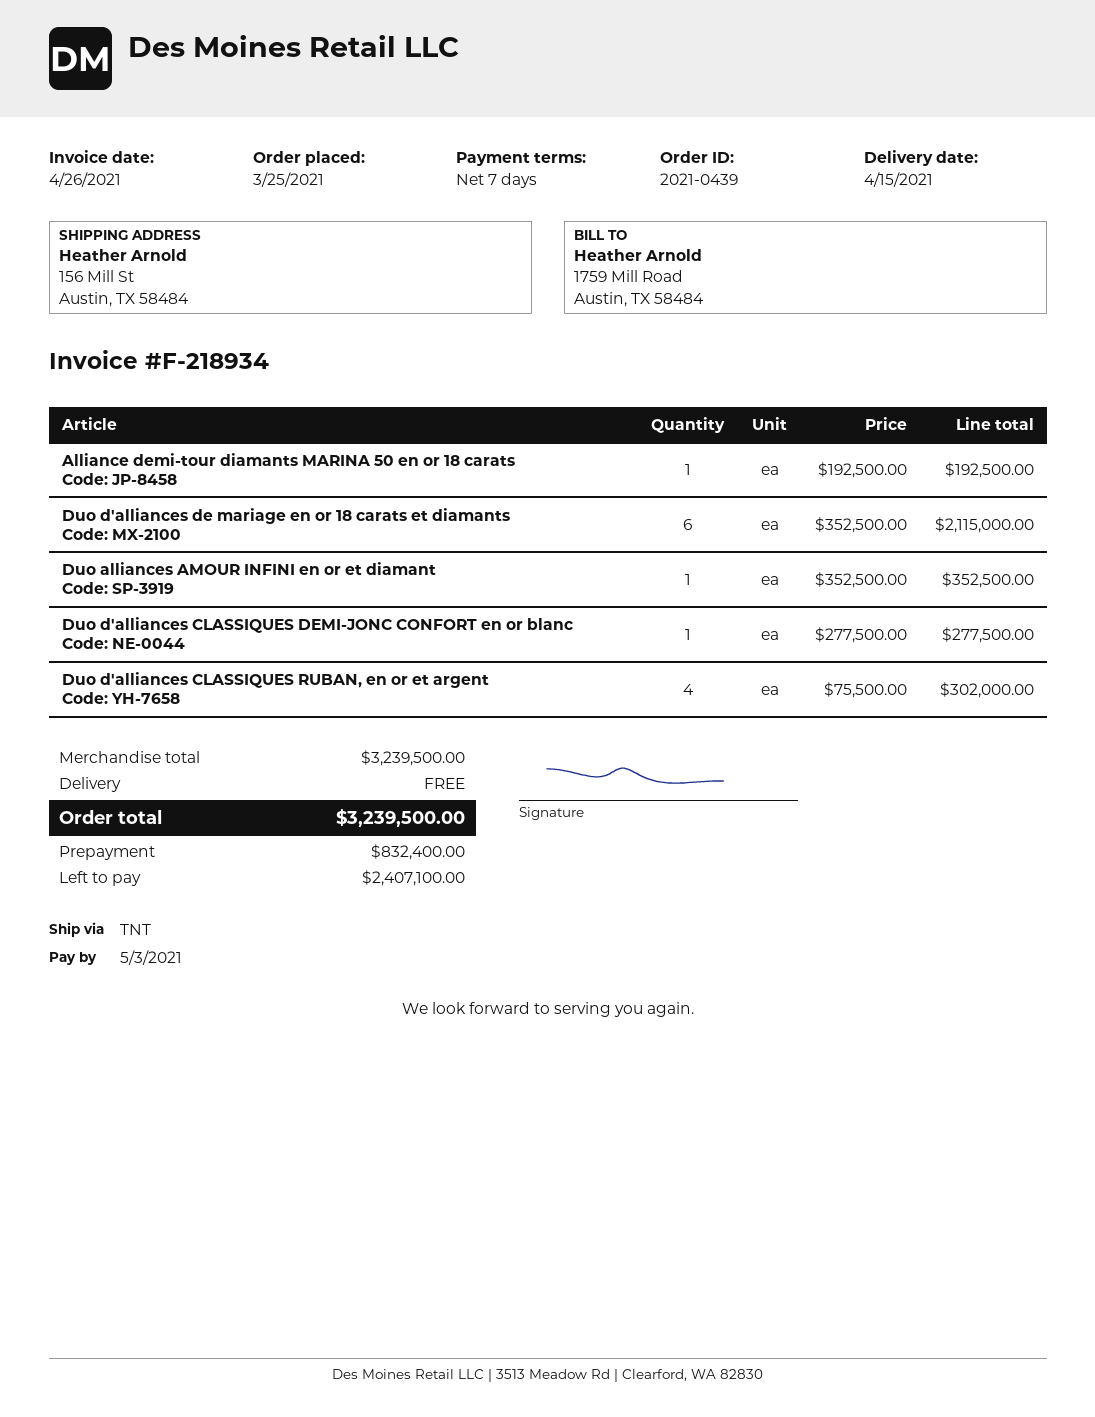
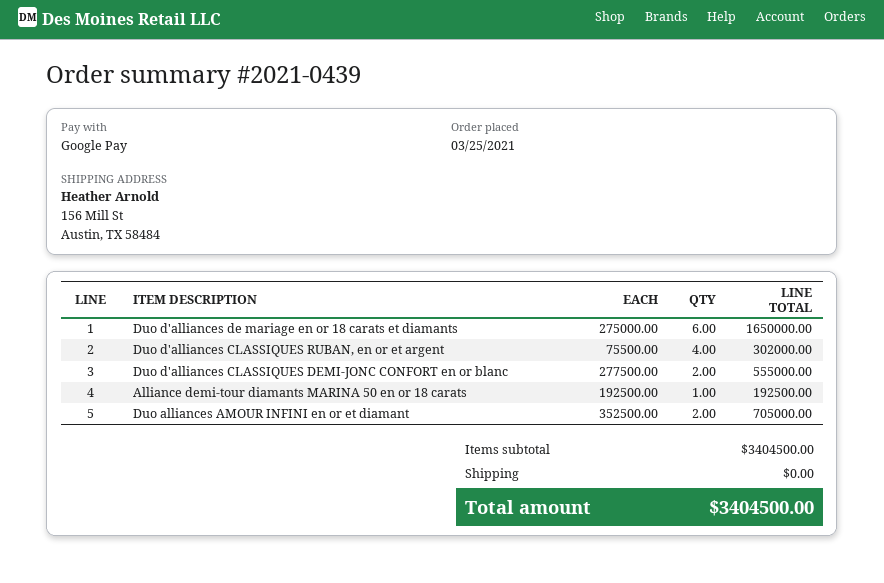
Duo d'alliances de mariage en or 18 carats et diamants: 6 x 352500.00 = 2115000.00 -> 6 x 275000.00 = 1650000.00
Duo alliances AMOUR INFINI en or et diamant: 1 x 352500.00 = 352500.00 -> 2 x 352500.00 = 705000.00
Duo d'alliances CLASSIQUES DEMI-JONC CONFORT en or blanc: 1 x 277500.00 = 277500.00 -> 2 x 277500.00 = 555000.00
subtotal: 3239500.00 -> 3404500.00
total: 3239500.00 -> 3404500.00

